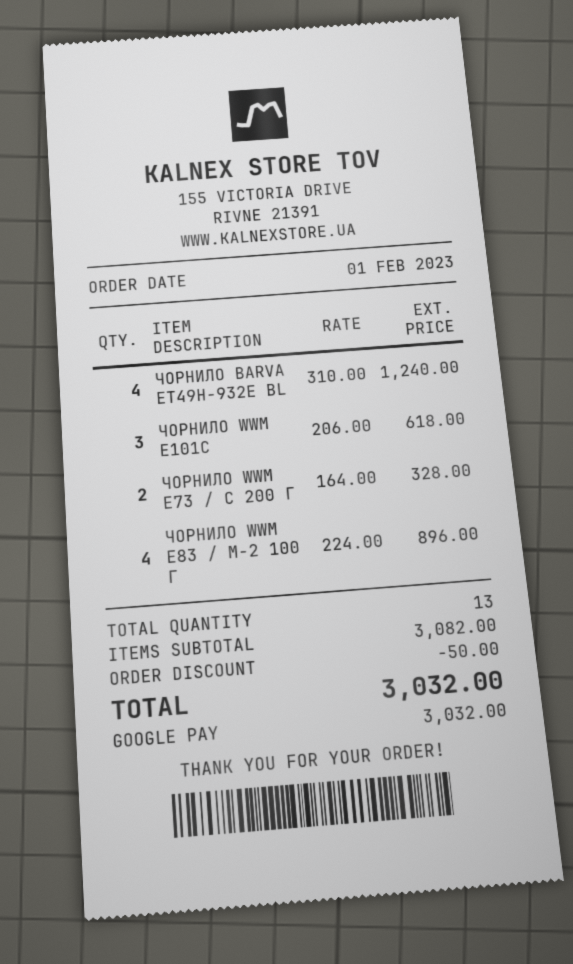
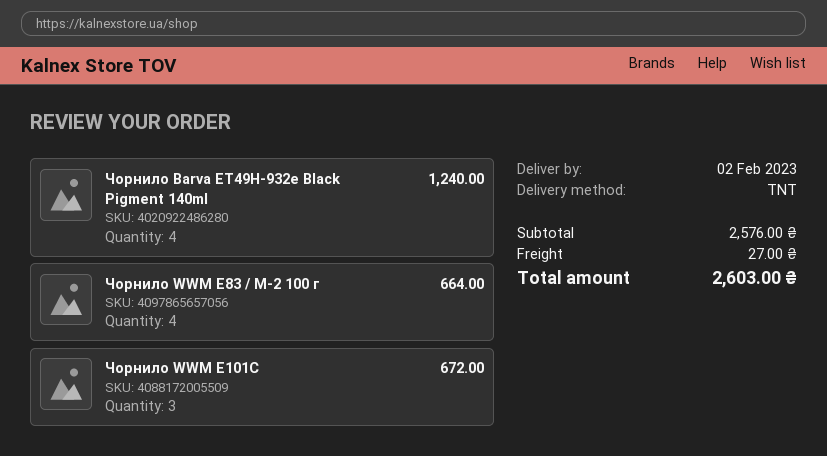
ЧОРНИЛО WWM E101C: 3 for 618.00 -> 3 for 672.00
ЧОРНИЛО WWM E73 / C 200 Г: 2 for 328.00 -> none
ЧОРНИЛО WWM E83 / M-2 100 Г: 4 for 896.00 -> 4 for 664.00
subtotal: 3082.00 -> 2576.00
discount: 50.00 -> none
shipping: none -> 27.00
total: 3032.00 -> 2603.00

